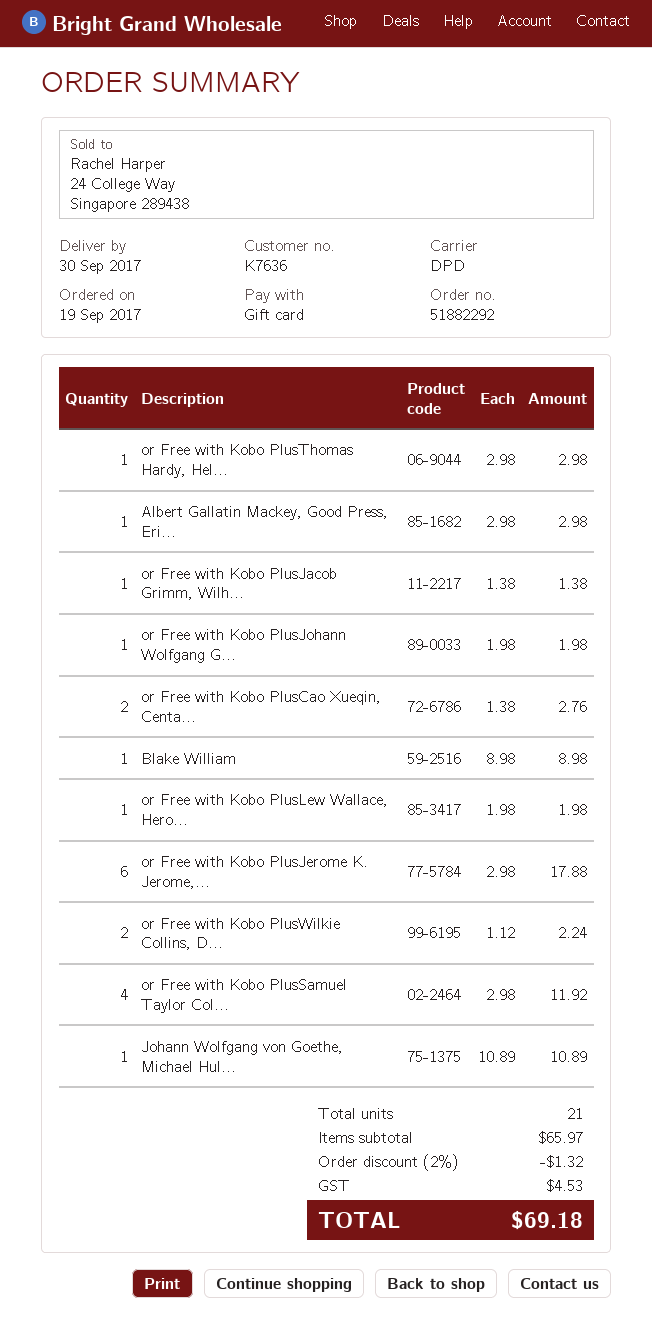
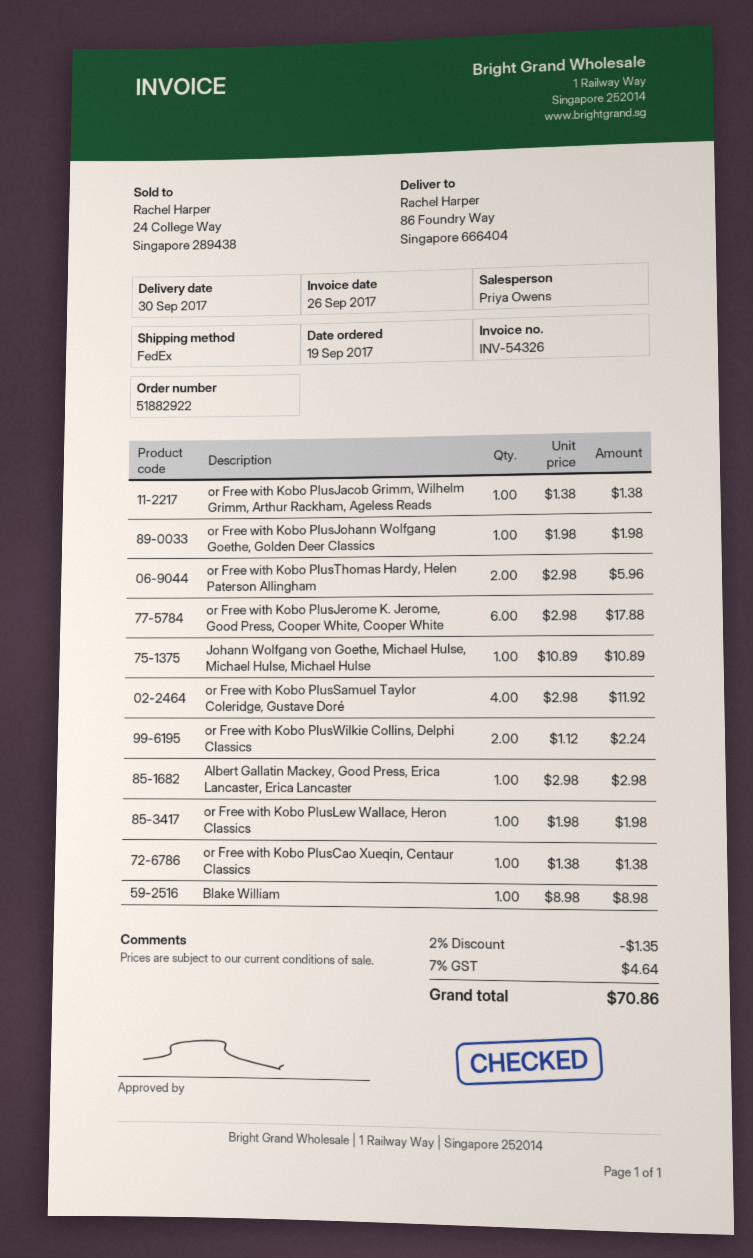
order number: 51882292 -> 51882922
shipping method: DPD -> FedEx
or Free with Kobo PlusThomas Hardy, Hel...: 1 x 2.98 = 2.98 -> 2 x 2.98 = 5.96
or Free with Kobo PlusCao Xueqin, Centa...: 2 x 1.38 = 2.76 -> 1 x 1.38 = 1.38
discount: 2% = 1.32 -> 2% = 1.35
tax: 4.53 -> 4.64
total: 69.18 -> 70.86

